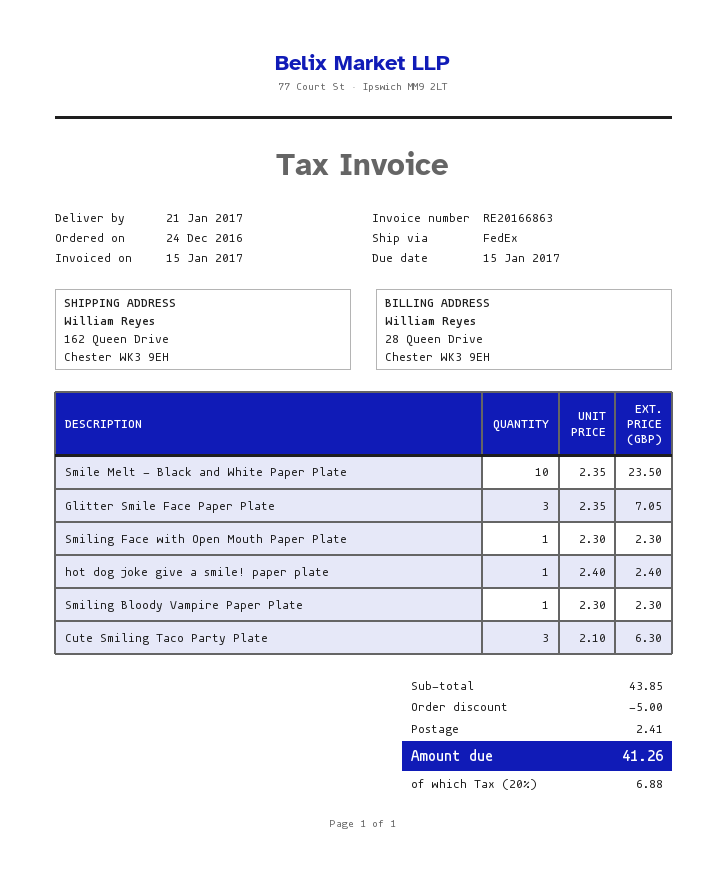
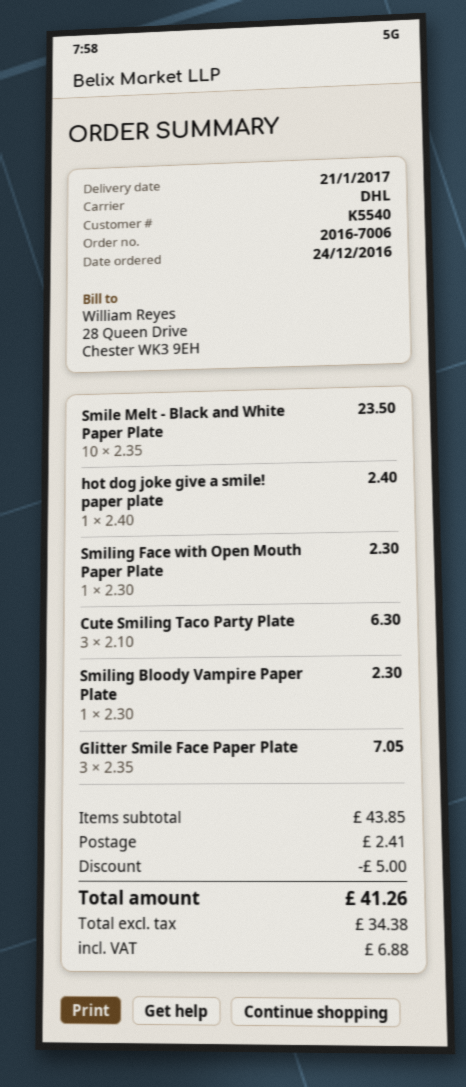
shipping method: FedEx -> DHL

